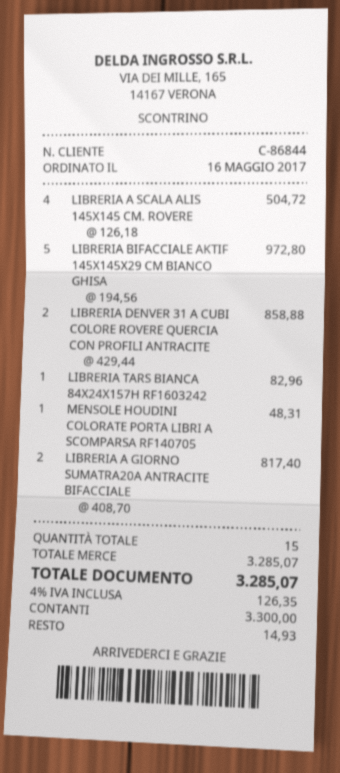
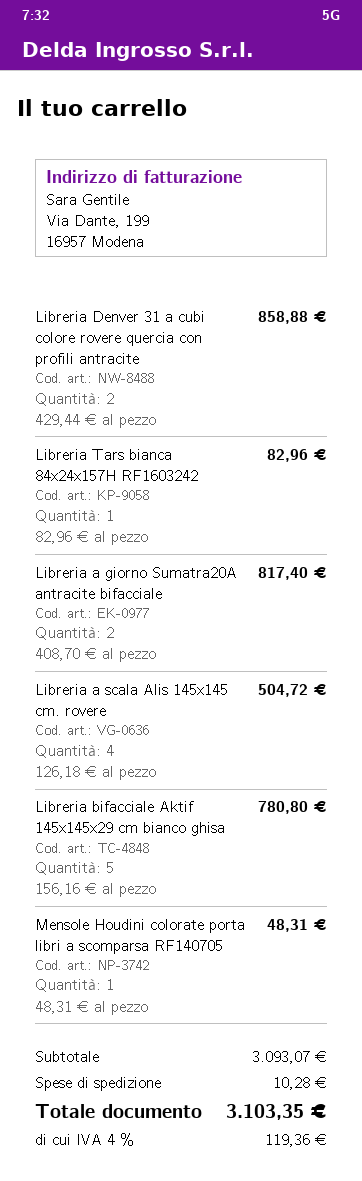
LIBRERIA BIFACCIALE AKTIF 145X145X29 CM BIANCO GHISA: 5 x 194.56 = 972.80 -> 5 x 156.16 = 780.80
subtotal: 3285.07 -> 3093.07
shipping: none -> 10.28
tax: 4% = 126.35 -> 4% = 119.36
total: 3285.07 -> 3103.35

